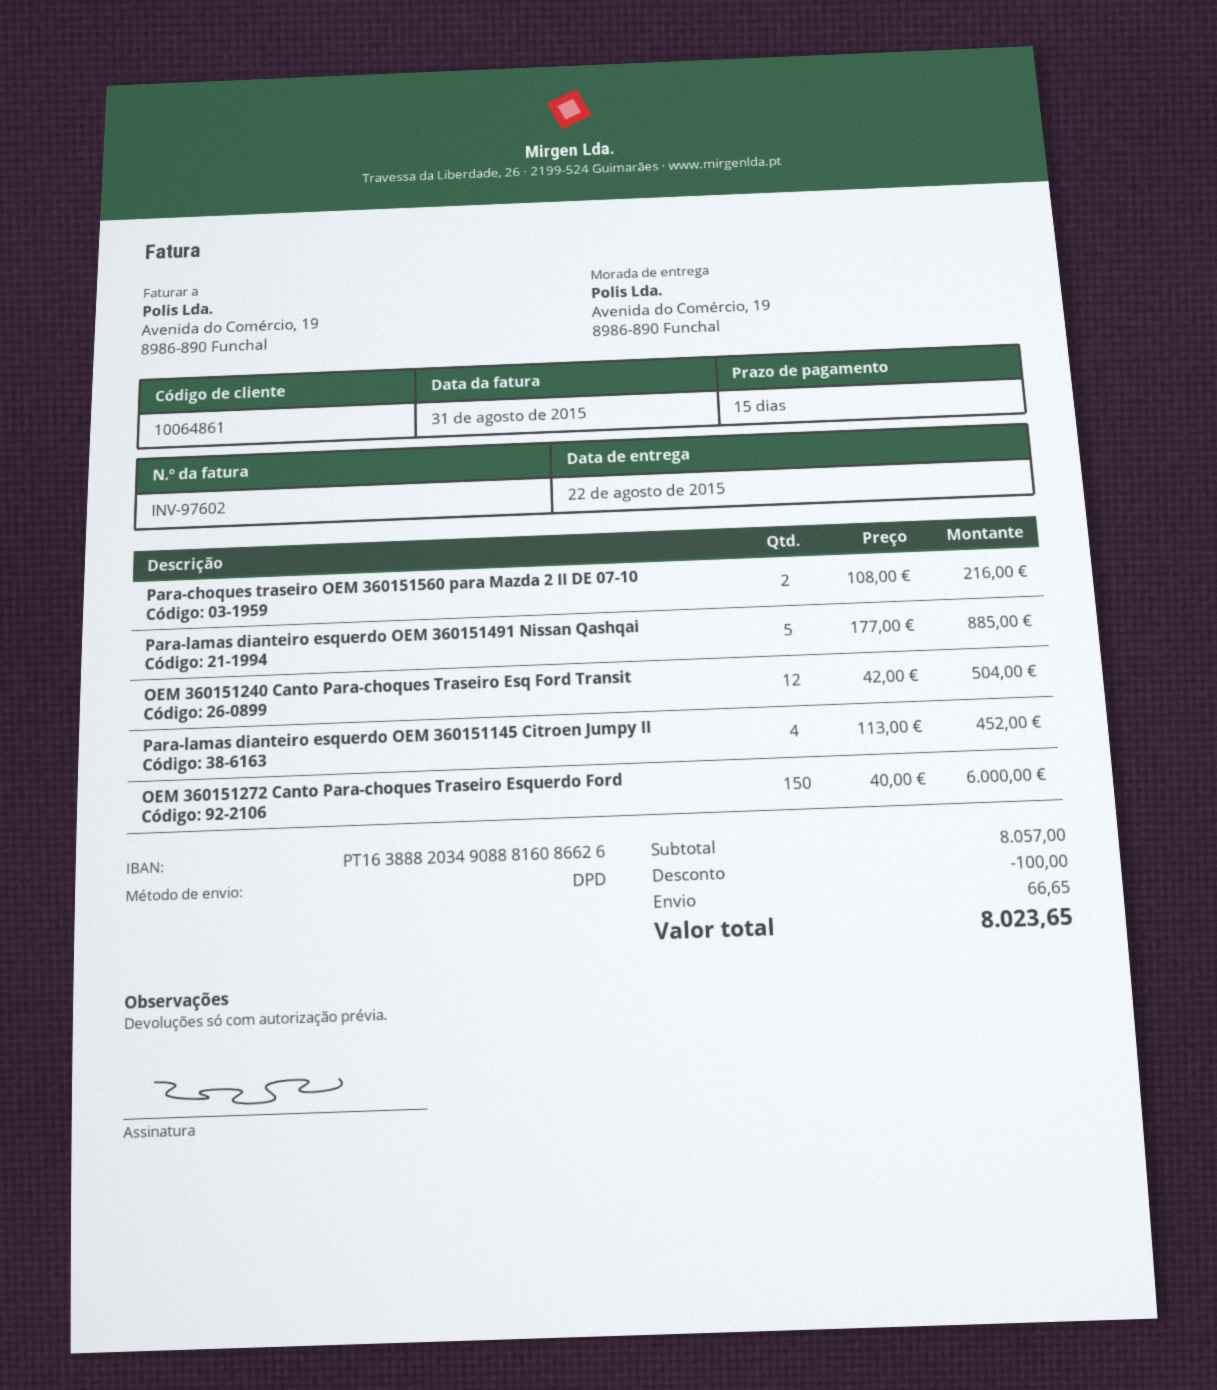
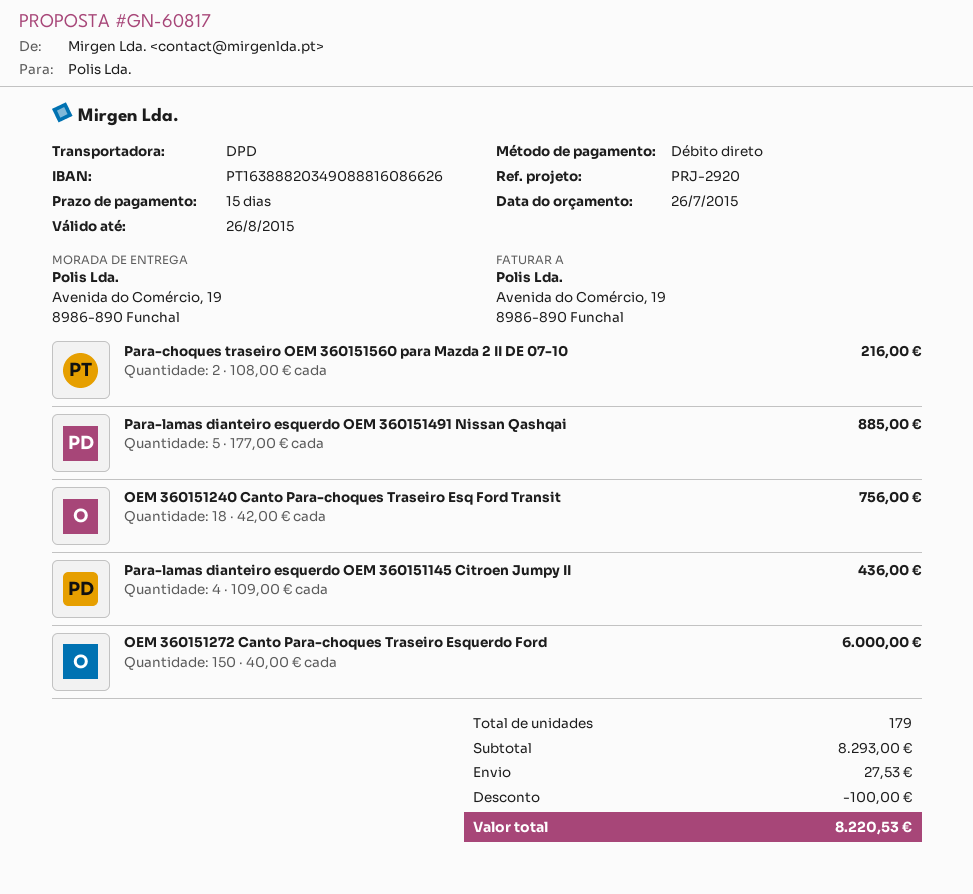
OEM 360151240 Canto Para-choques Traseiro Esq Ford Transit: 12 x 42.00 = 504.00 -> 18 x 42.00 = 756.00
Para-lamas dianteiro esquerdo OEM 360151145 Citroen Jumpy II: 4 x 113.00 = 452.00 -> 4 x 109.00 = 436.00
subtotal: 8057.00 -> 8293.00
shipping: 66.65 -> 27.53
total: 8023.65 -> 8220.53

